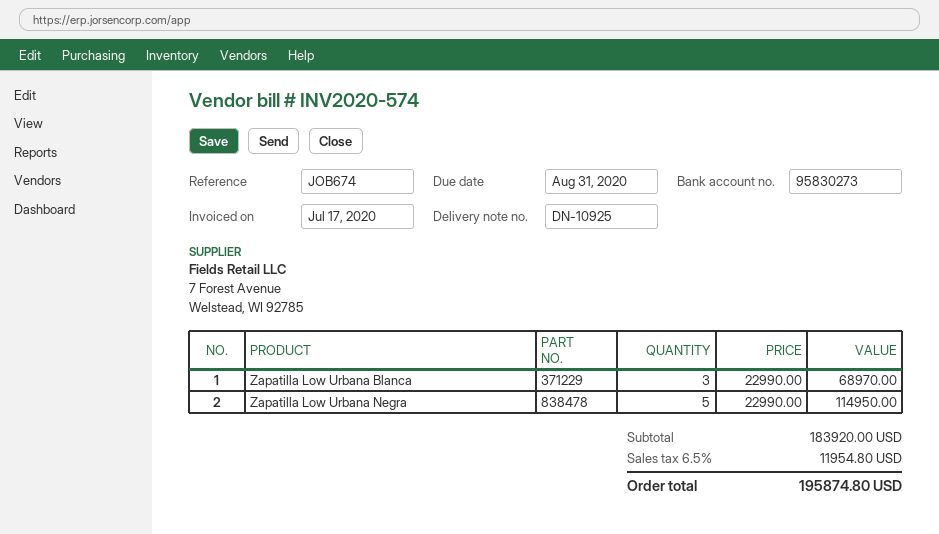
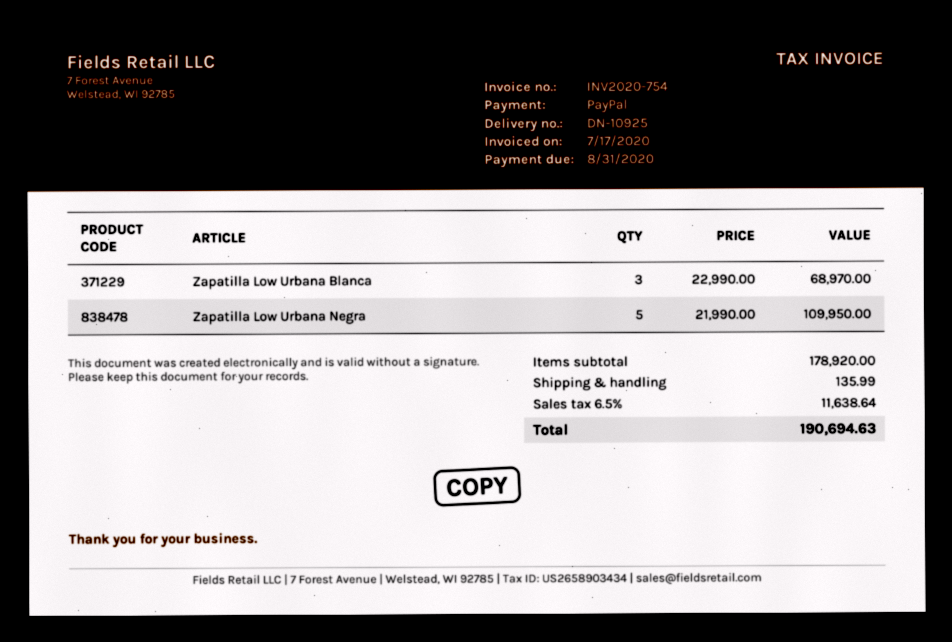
invoice number: INV2020-574 -> INV2020-754
Zapatilla Low Urbana Negra: 5 x 22990.00 = 114950.00 -> 5 x 21990.00 = 109950.00
subtotal: 183920.00 -> 178920.00
shipping: none -> 135.99
tax: 6.5% = 11954.80 -> 6.5% = 11638.64
total: 195874.80 -> 190694.63

